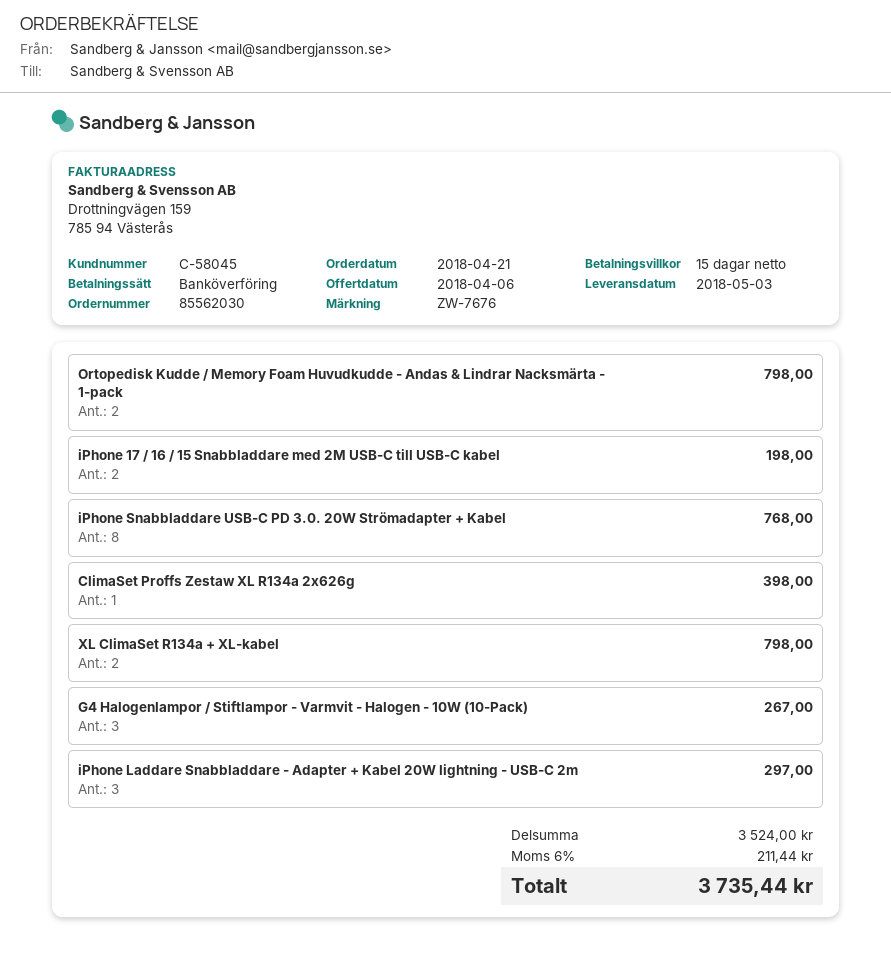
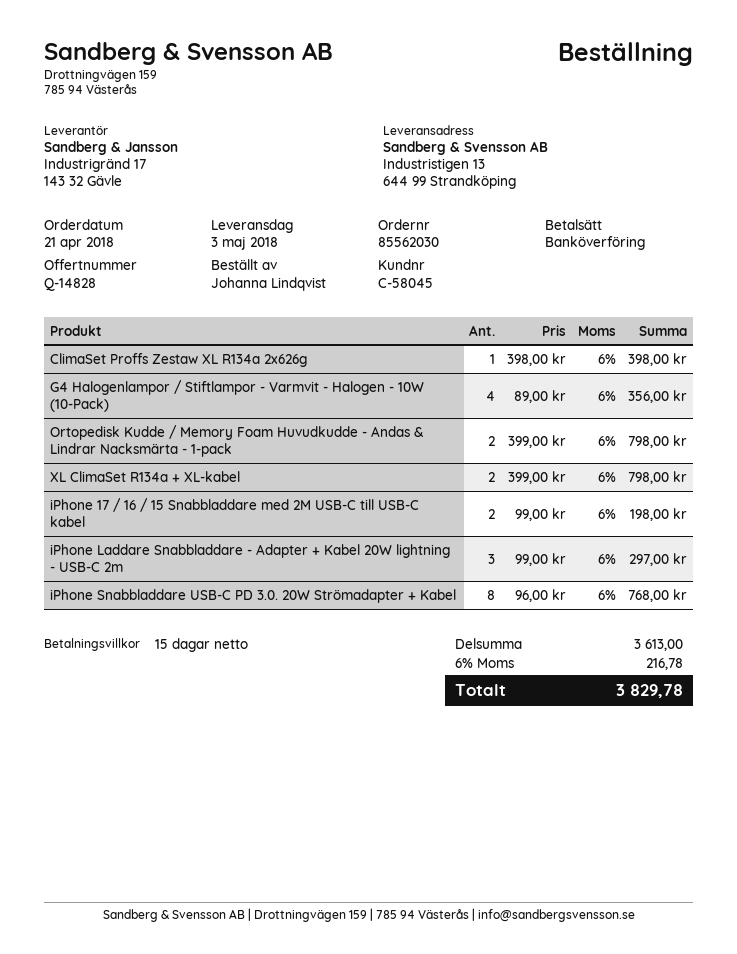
G4 Halogenlampor / Stiftlampor - Varmvit - Halogen - 10W (10-Pack): 3 for 267.00 -> 4 for 356.00
subtotal: 3524.00 -> 3613.00
tax: 6% = 211.44 -> 6% = 216.78
total: 3735.44 -> 3829.78

